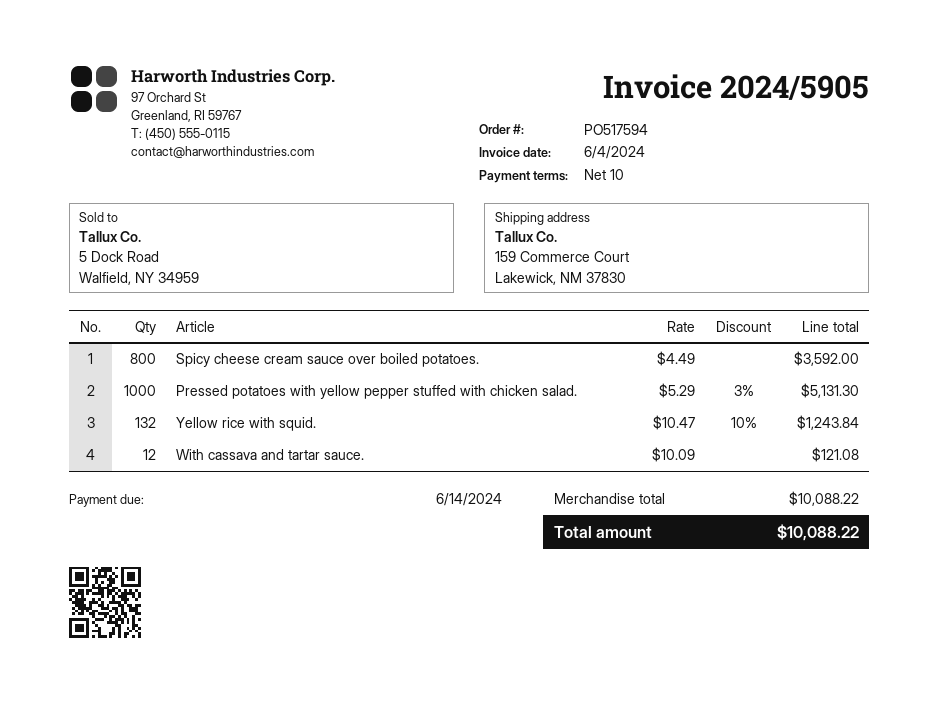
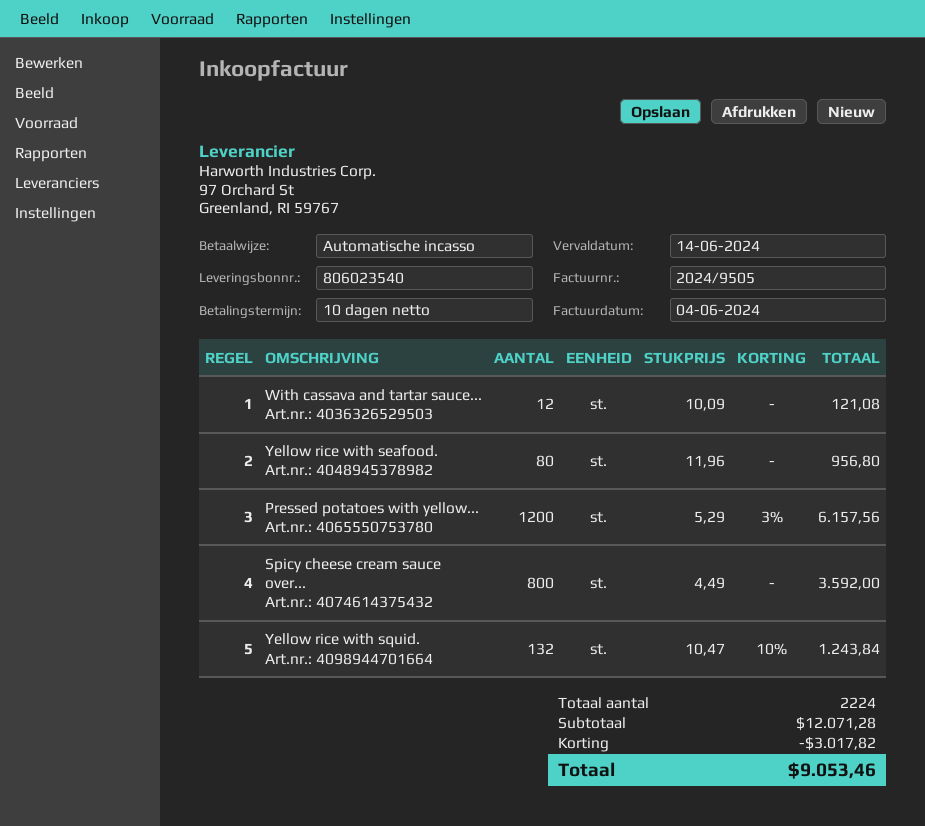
invoice number: 2024/5905 -> 2024/9505
Pressed potatoes with yellow pepper stuffed with chicken salad.: 1000 x 5.29 - 3% = 5131.30 -> 1200 x 5.29 - 3% = 6157.56
Yellow rice with seafood.: none -> 80 x 11.96 = 956.80
subtotal: 10088.22 -> 12071.28
discount: none -> 3017.82
total: 10088.22 -> 9053.46

